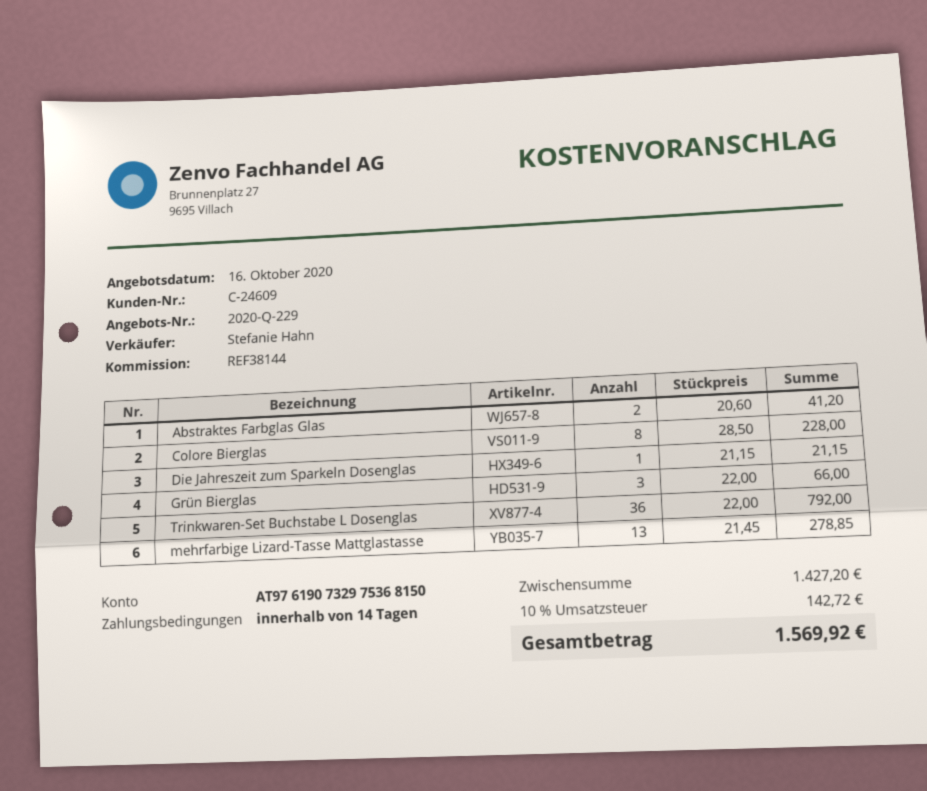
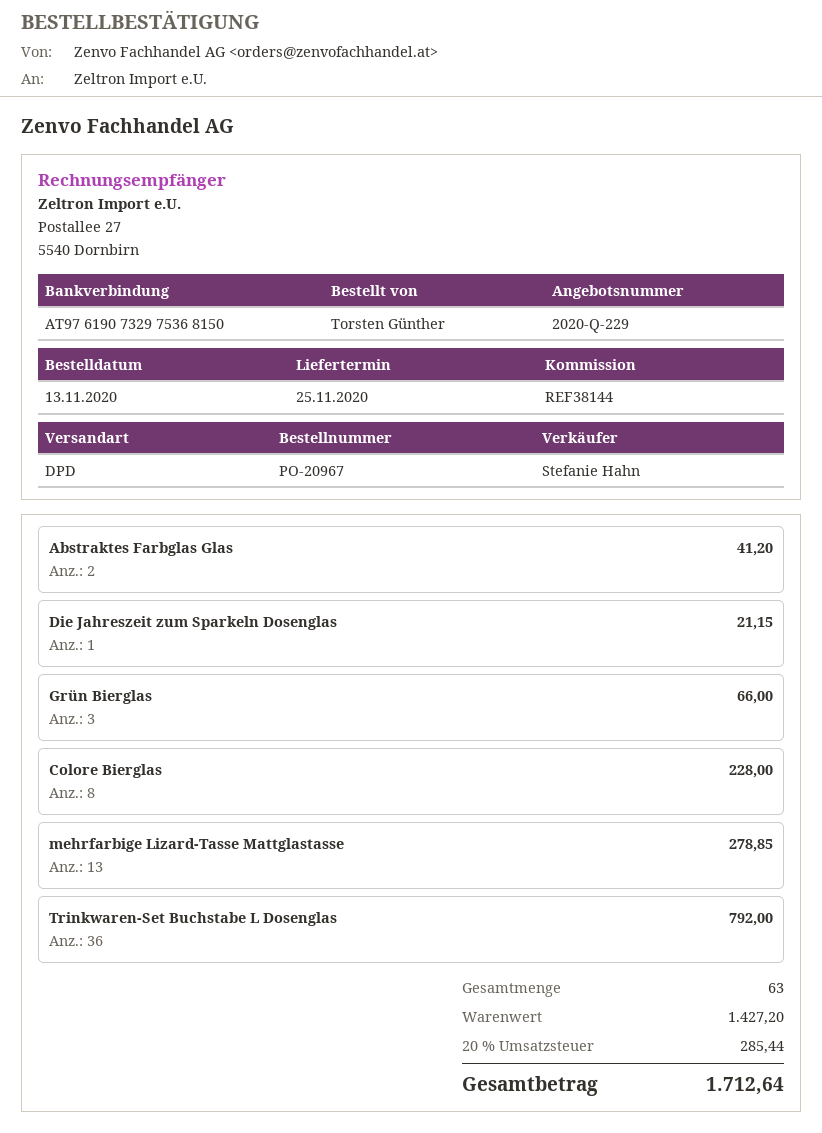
tax: 10% = 142.72 -> 20% = 285.44
total: 1569.92 -> 1712.64

